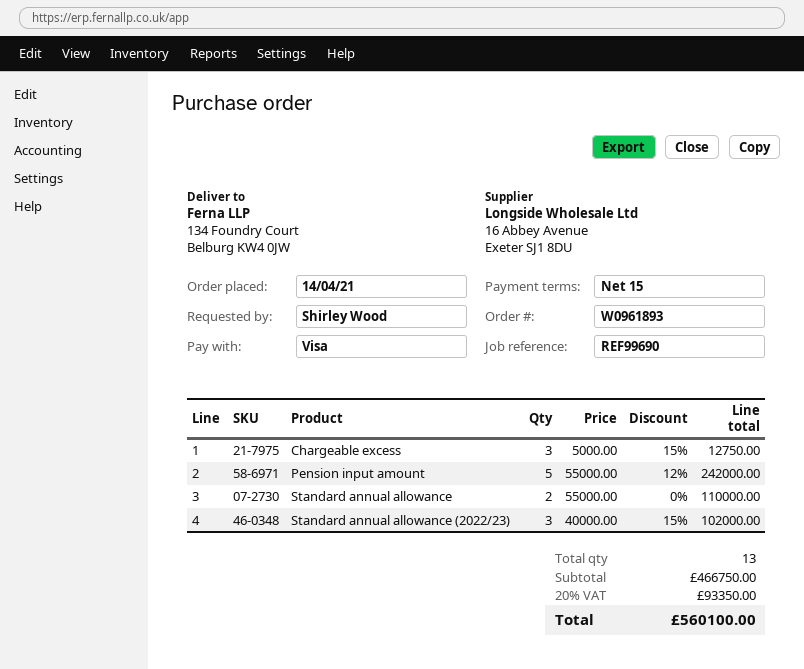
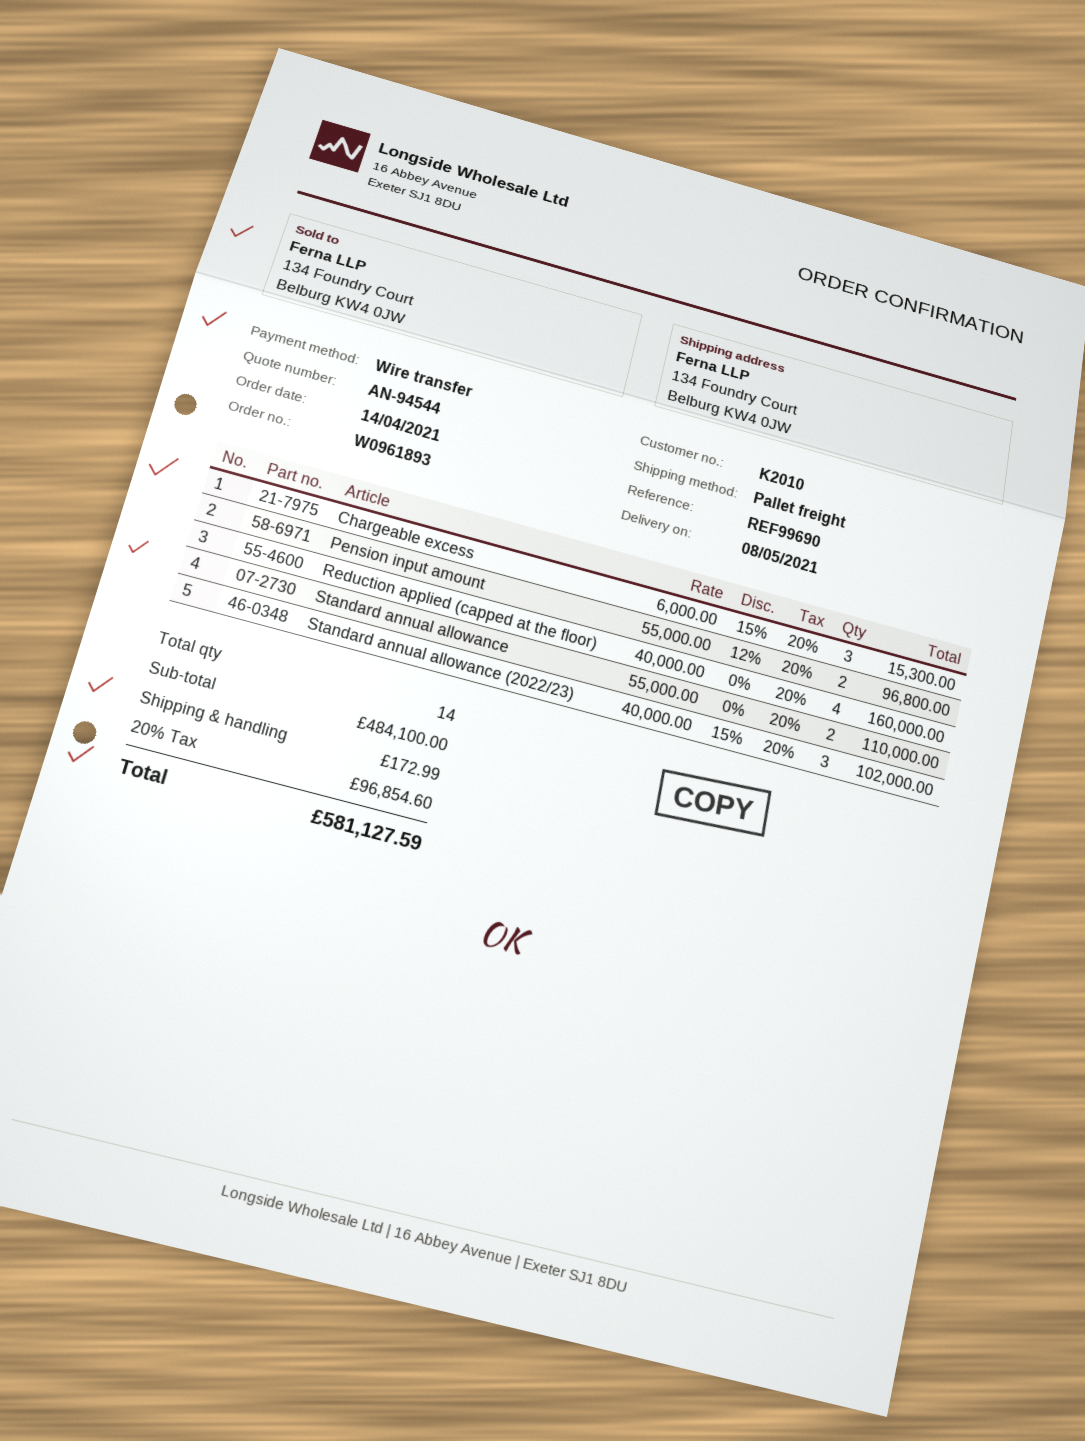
payment method: Visa -> bank transfer
Chargeable excess: 3 x 5000.00 - 15% = 12750.00 -> 3 x 6000.00 - 15% = 15300.00
Pension input amount: 5 x 55000.00 - 12% = 242000.00 -> 2 x 55000.00 - 12% = 96800.00
Reduction applied (capped at the floor): none -> 4 x 40000.00 = 160000.00
total quantity: 13 -> 14
subtotal: 466750.00 -> 484100.00
shipping: none -> 172.99
tax: 20% = 93350.00 -> 20% = 96854.60
total: 560100.00 -> 581127.59

